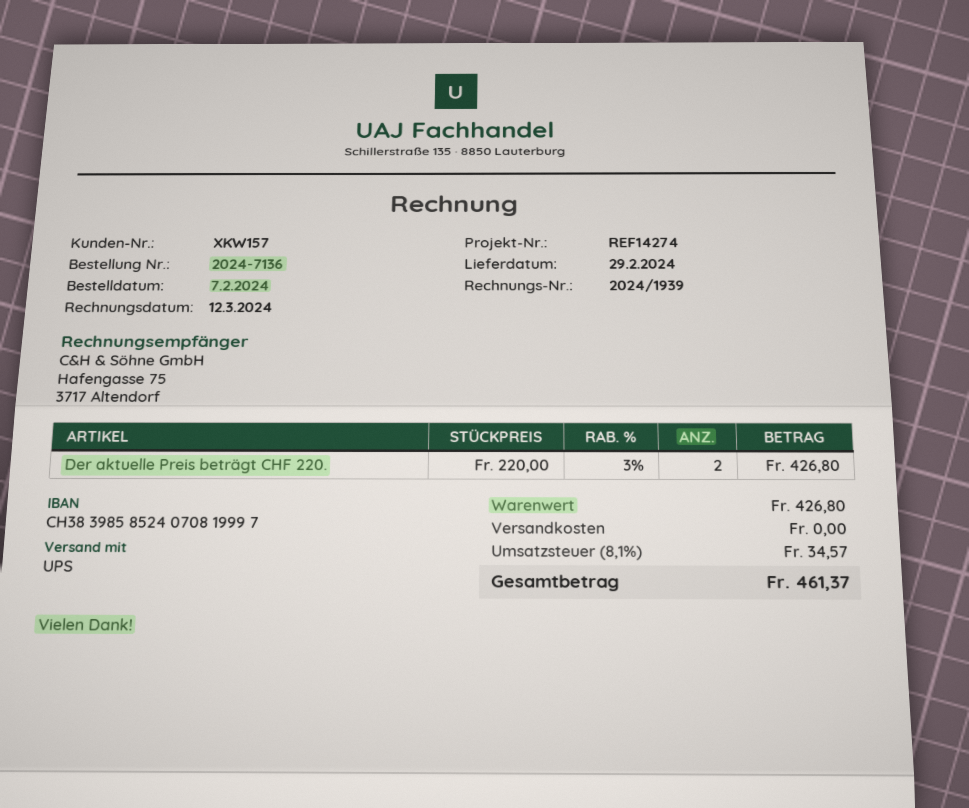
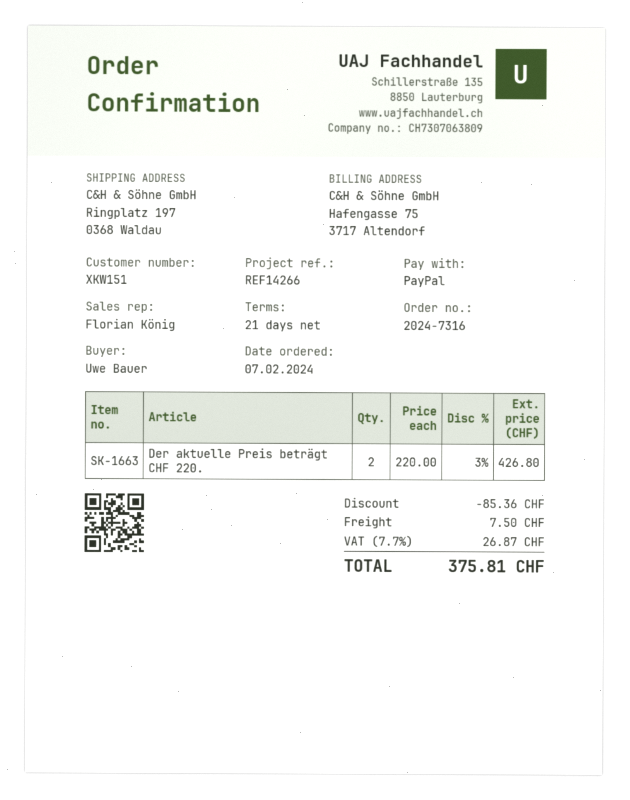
order number: 2024-7136 -> 2024-7316
customer number: XKW157 -> XKW151
reference: REF14274 -> REF14266
discount: none -> 85.36
shipping: 0.00 -> 7.50
tax: 8.1% = 34.57 -> 7.7% = 26.87
total: 461.37 -> 375.81

